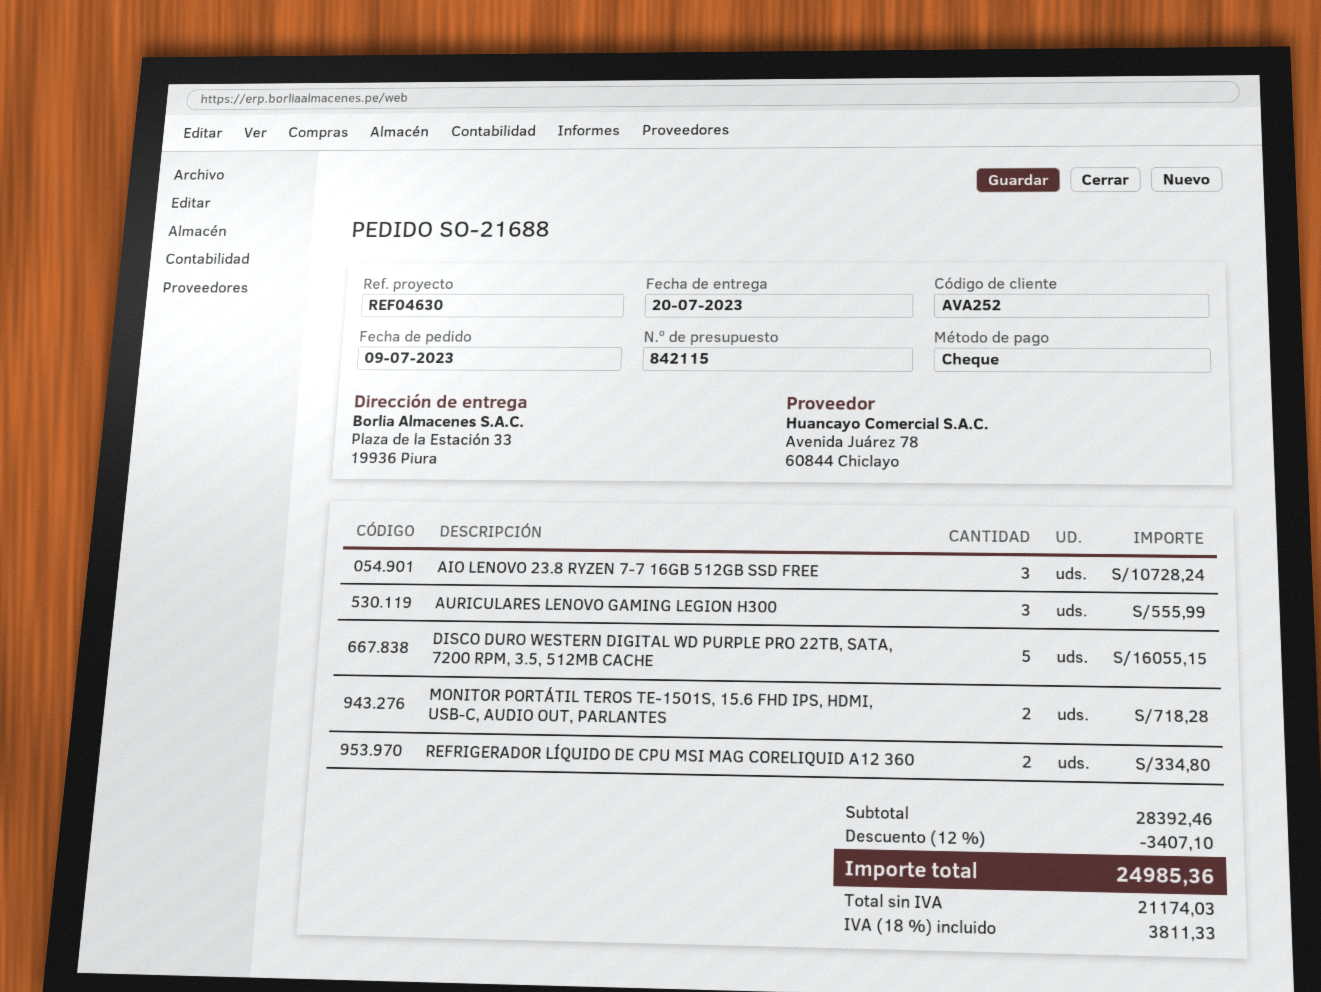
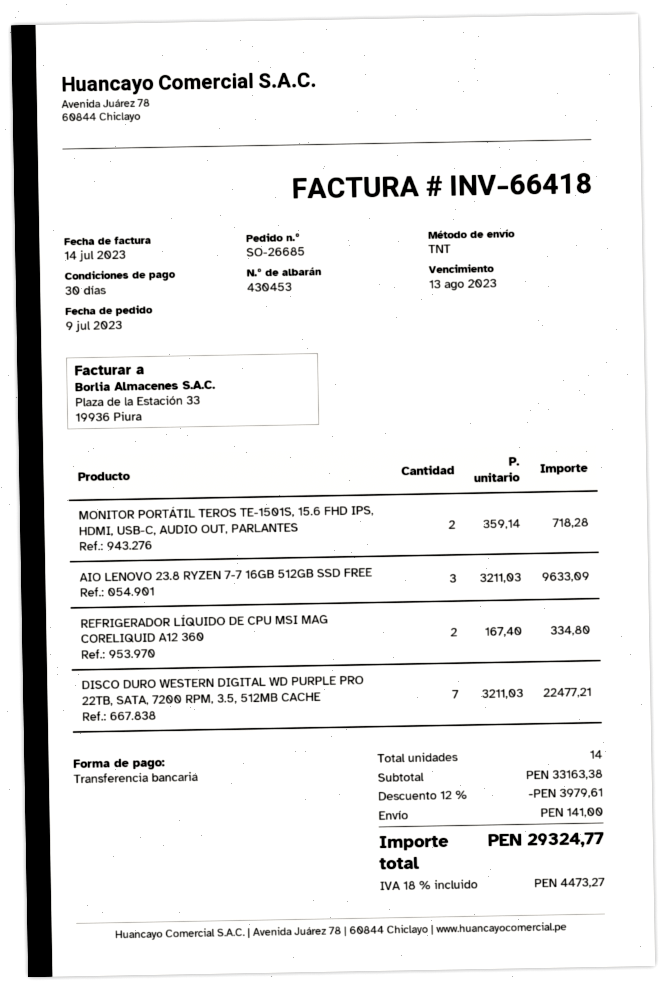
order number: SO-21688 -> SO-26685
payment method: cheque -> bank transfer
AIO LENOVO 23.8 RYZEN 7-7 16GB 512GB SSD FREE: 3 for 10728.24 -> 3 for 9633.09
AURICULARES LENOVO GAMING LEGION H300: 3 for 555.99 -> none
DISCO DURO WESTERN DIGITAL WD PURPLE PRO 22TB, SATA, 7200 RPM, 3.5, 512MB CACHE: 5 for 16055.15 -> 7 for 22477.21
subtotal: 28392.46 -> 33163.38
discount: 12% = 3407.10 -> 12% = 3979.61
shipping: none -> 141.00
tax: 18% = 3811.33 -> 18% = 4473.27
total: 24985.36 -> 29324.77

